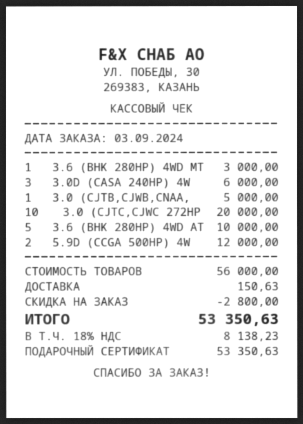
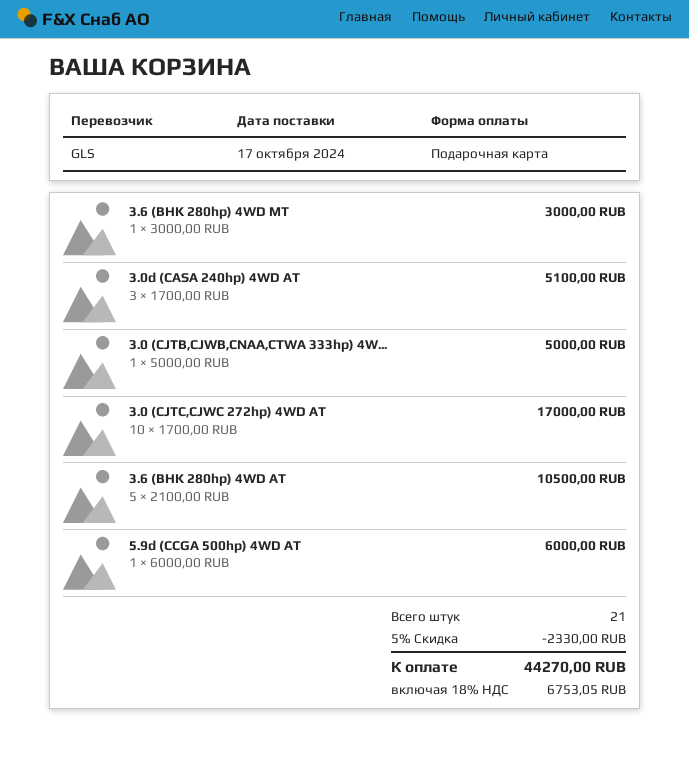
3.0D (CASA 240HP) 4W: 3 for 6000.00 -> 3 for 5100.00
3.0 (CJTC,CJWC 272HP: 10 for 20000.00 -> 10 for 17000.00
3.6 (BHK 280HP) 4WD AT: 5 for 10000.00 -> 5 for 10500.00
5.9D (CCGA 500HP) 4W: 2 for 12000.00 -> 1 for 6000.00
discount: 2800.00 -> 2330.00
shipping: 150.63 -> none
tax: 18% = 8138.23 -> 18% = 6753.05
total: 53350.63 -> 44270.00

